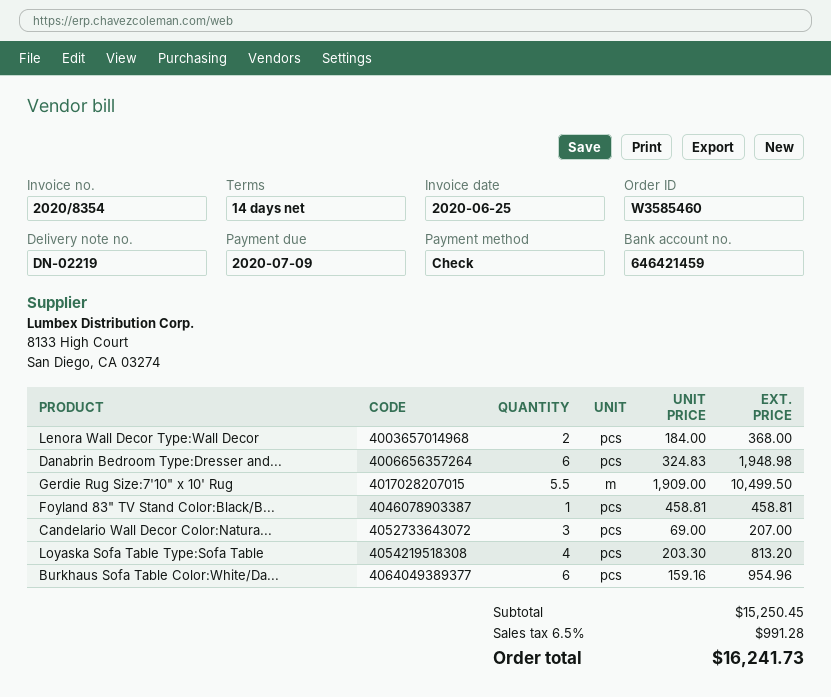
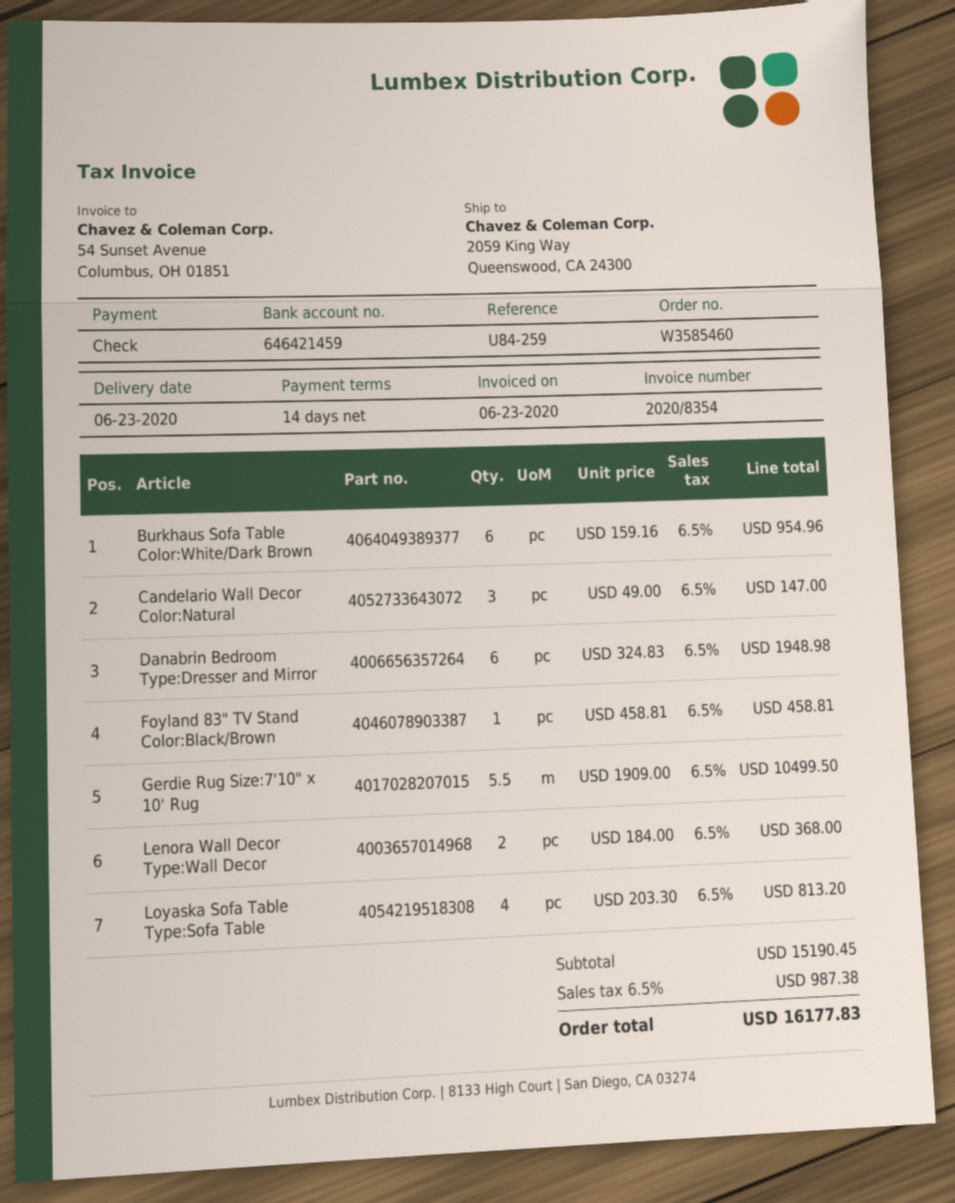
invoice date: 2020-06-25 -> 2020-06-23
Candelario Wall Decor Color:Natura...: 3 x 69.00 = 207.00 -> 3 x 49.00 = 147.00
subtotal: 15250.45 -> 15190.45
tax: 6.5% = 991.28 -> 6.5% = 987.38
total: 16241.73 -> 16177.83

